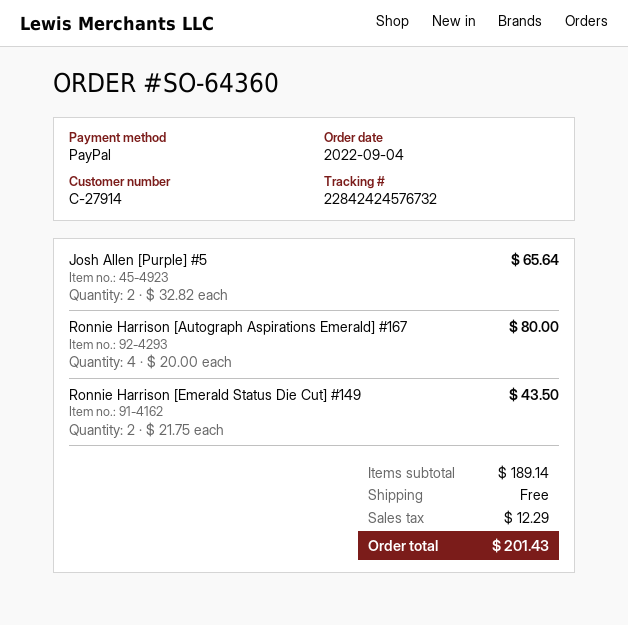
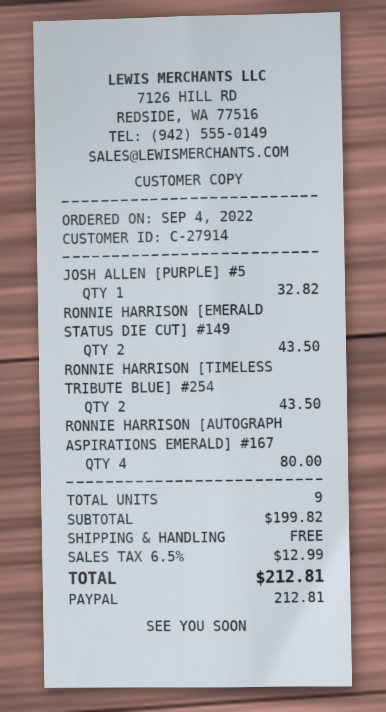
Josh Allen [Purple] #5: 2 for 65.64 -> 1 for 32.82
RONNIE HARRISON [TIMELESS TRIBUTE BLUE] #254: none -> 2 for 43.50
subtotal: 189.14 -> 199.82
tax: 12.29 -> 12.99
total: 201.43 -> 212.81

